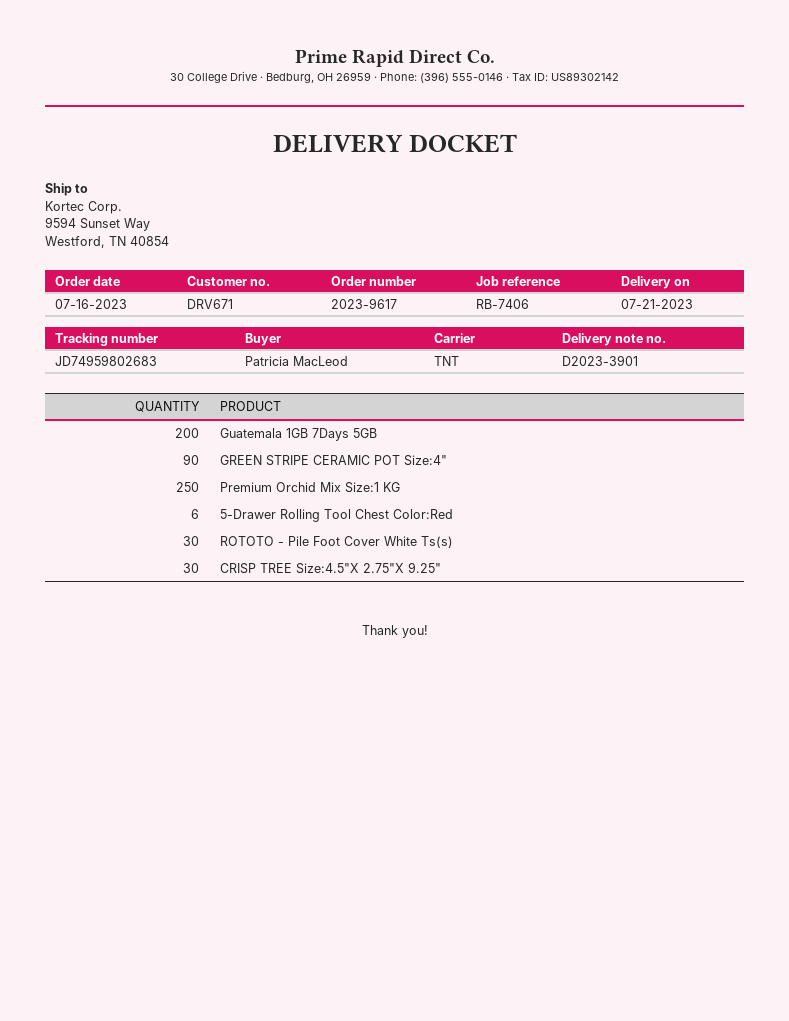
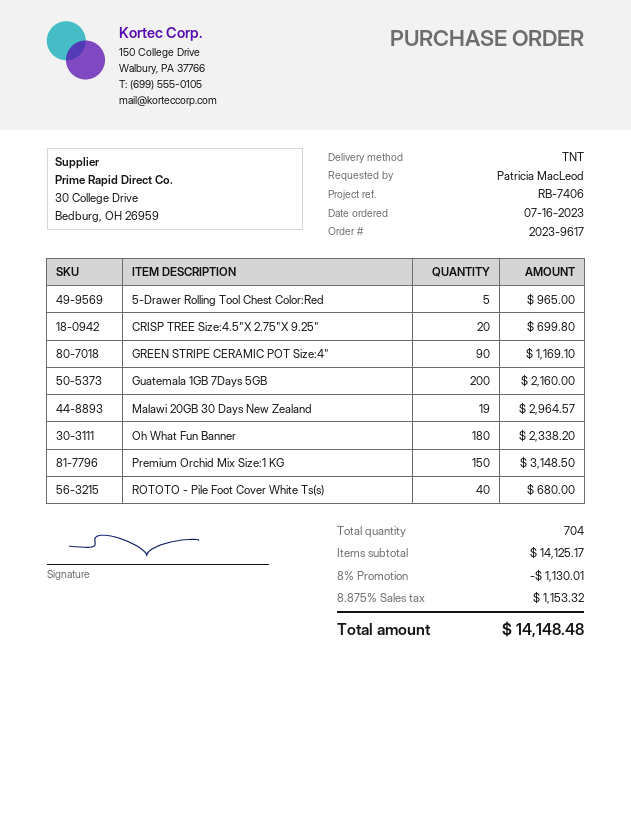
Premium Orchid Mix Size:1 KG: 250 -> 150
5-Drawer Rolling Tool Chest Color:Red: 6 -> 5
ROTOTO - Pile Foot Cover White Ts(s): 30 -> 40
CRISP TREE Size:4.5"X 2.75"X 9.25": 30 -> 20
Malawi 20GB 30 Days New Zealand: none -> 19
Oh What Fun Banner: none -> 180

